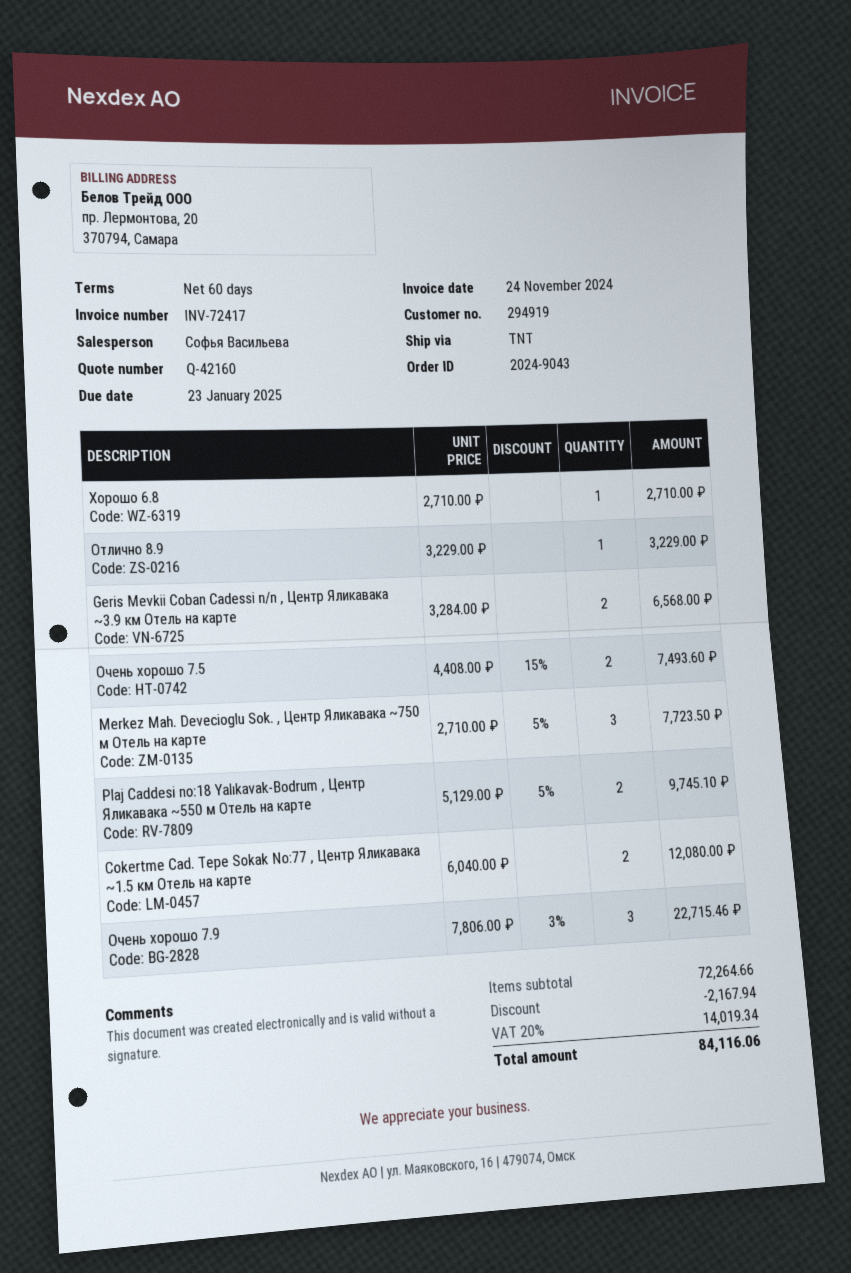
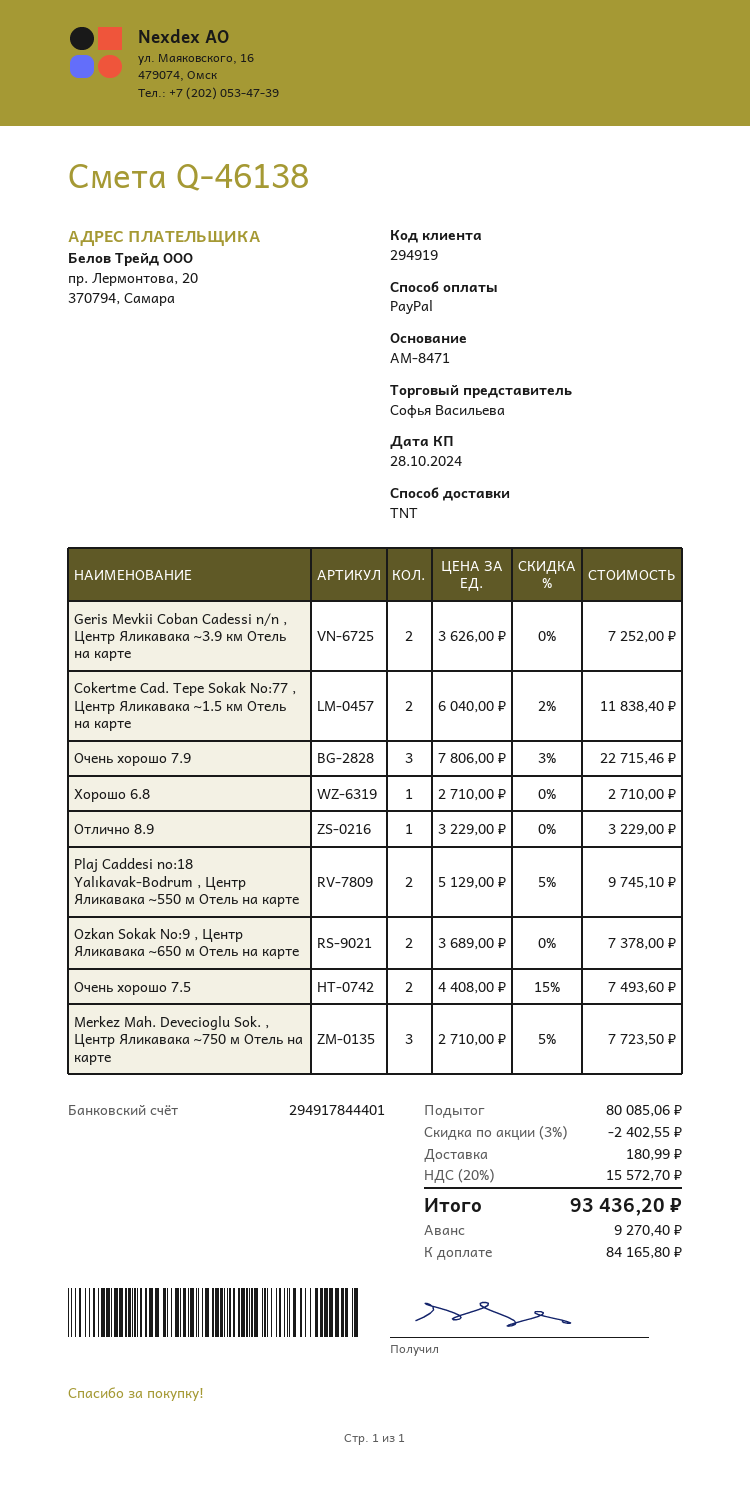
quote number: Q-42160 -> Q-46138
Geris Mevkii Coban Cadessi n/n , Центр Яликавака ~3.9 км Отель на карте: 2 x 3284.00 = 6568.00 -> 2 x 3626.00 = 7252.00
Cokertme Cad. Tepe Sokak No:77 , Центр Яликавака ~1.5 км Отель на карте: 2 x 6040.00 = 12080.00 -> 2 x 6040.00 - 2% = 11838.40
Ozkan Sokak No:9 , Центр Яликавака ~650 м Отель на карте: none -> 2 x 3689.00 = 7378.00
subtotal: 72264.66 -> 80085.06
discount: 2167.94 -> 2402.55
shipping: none -> 180.99
tax: 20% = 14019.34 -> 20% = 15572.70
total: 84116.06 -> 93436.20

